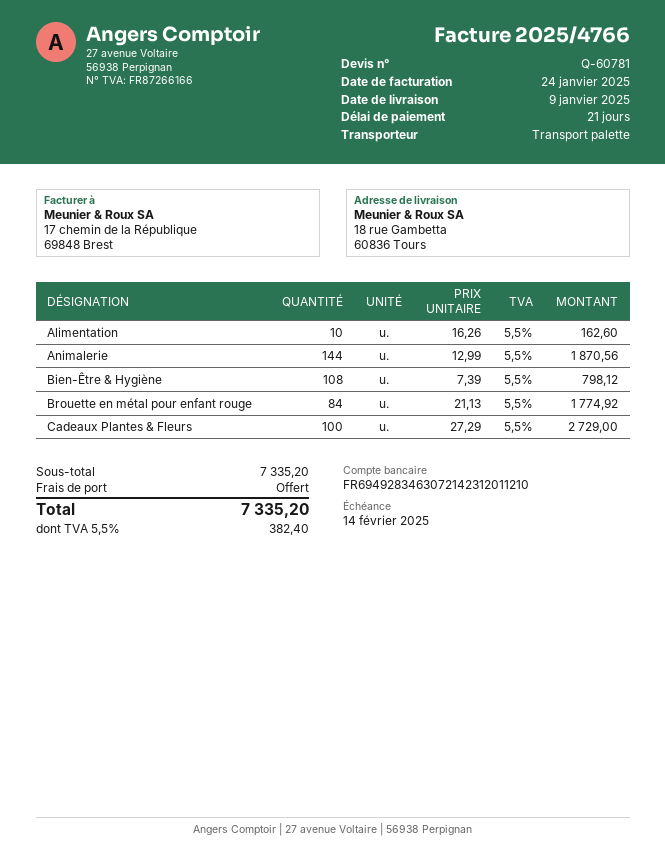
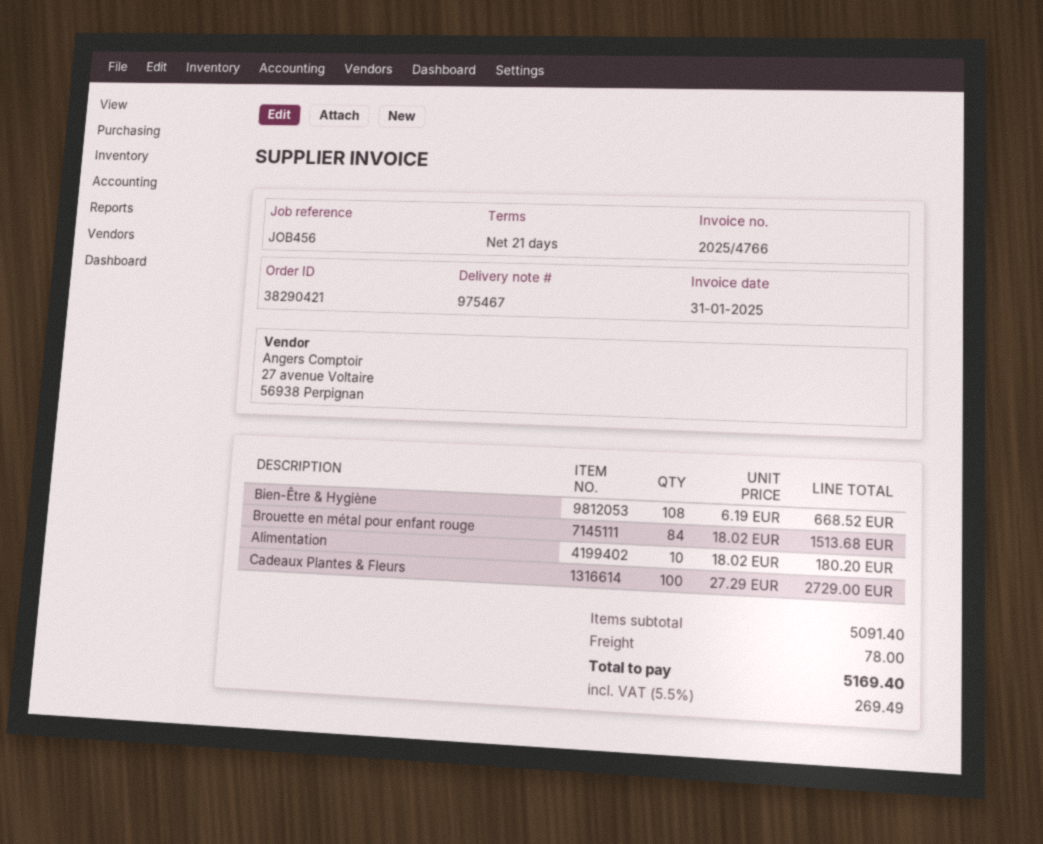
invoice date: 2025-01-24 -> 2025-01-31
Alimentation: 10 x 16.26 = 162.60 -> 10 x 18.02 = 180.20
Animalerie: 144 x 12.99 = 1870.56 -> none
Bien-Être & Hygiène: 108 x 7.39 = 798.12 -> 108 x 6.19 = 668.52
Brouette en métal pour enfant rouge: 84 x 21.13 = 1774.92 -> 84 x 18.02 = 1513.68
subtotal: 7335.20 -> 5091.40
shipping: 0.00 -> 78.00
tax: 5.5% = 382.40 -> 5.5% = 269.49
total: 7335.20 -> 5169.40

